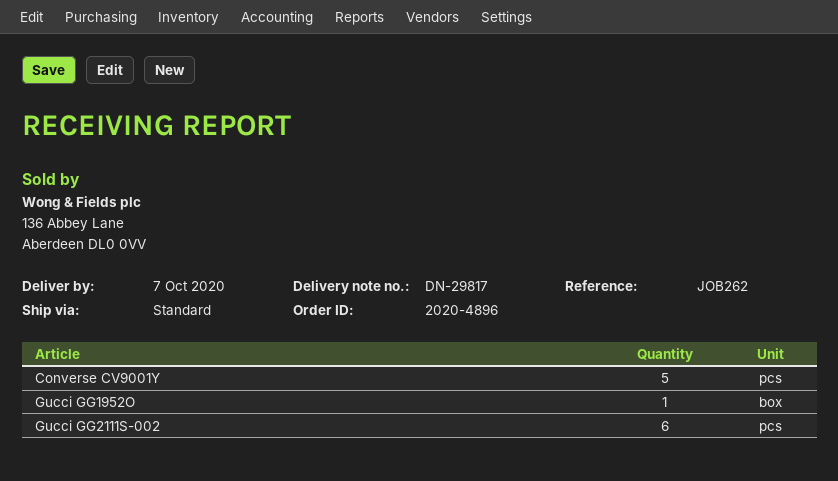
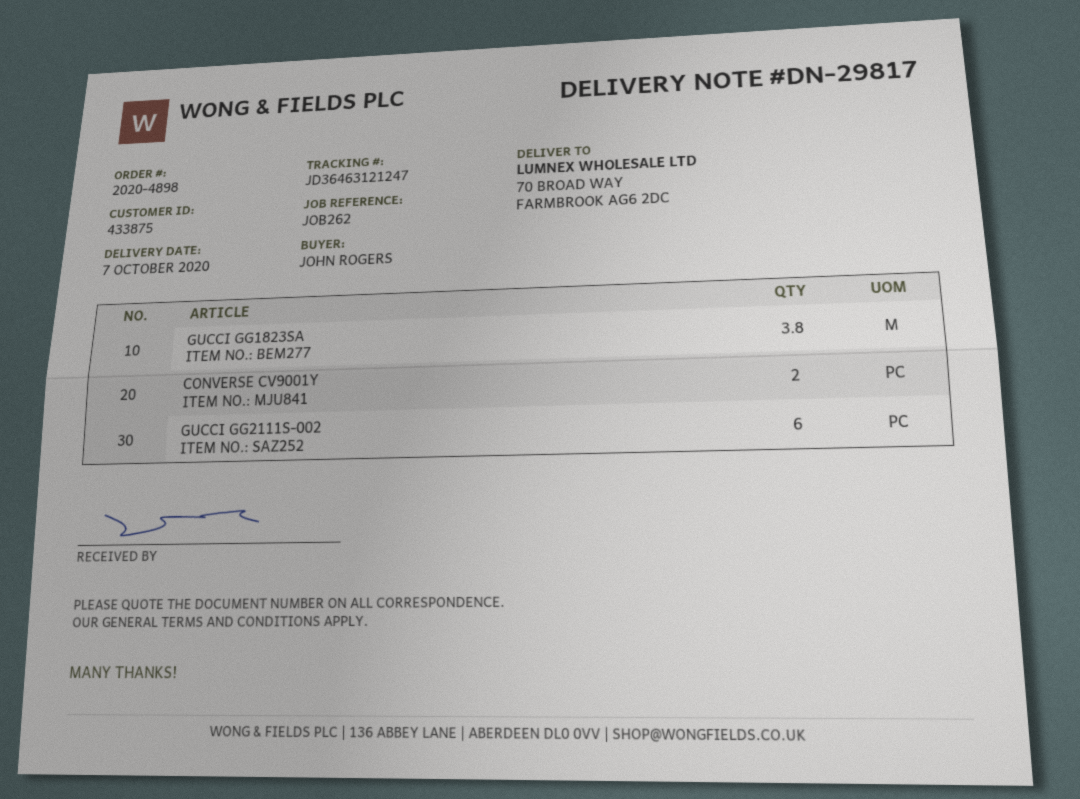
order number: 2020-4896 -> 2020-4898
Converse CV9001Y: 5 -> 2
Gucci GG1952O: 1 -> none
GUCCI GG1823SA: none -> 3.8

